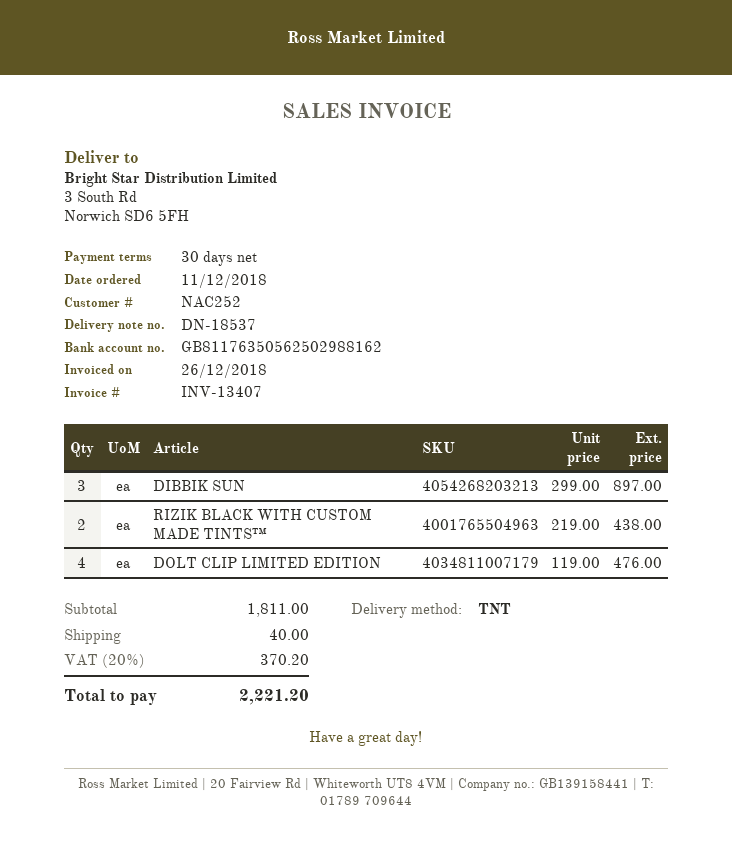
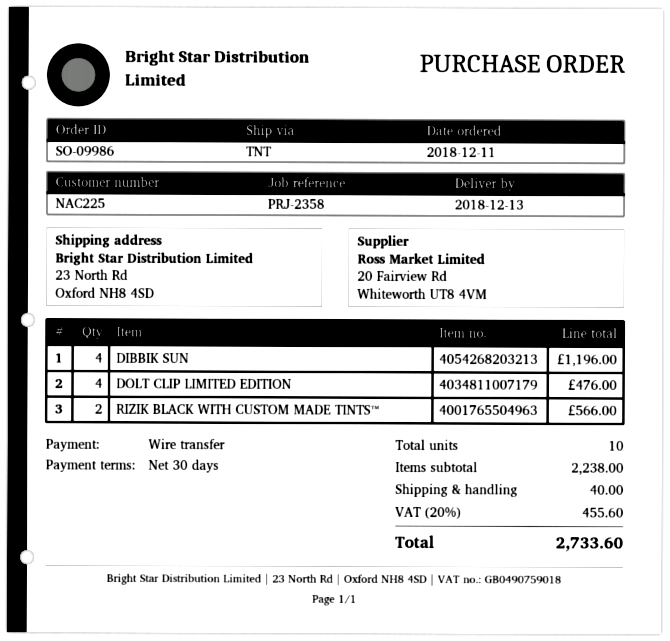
customer number: NAC252 -> NAC225
ship to: 3 South Rd, Norwich SD6 5FH -> 23 North Rd, Oxford NH8 4SD
DIBBIK SUN: 3 for 897.00 -> 4 for 1196.00
RIZIK BLACK WITH CUSTOM MADE TINTS™: 2 for 438.00 -> 2 for 566.00
subtotal: 1811.00 -> 2238.00
tax: 20% = 370.20 -> 20% = 455.60
total: 2221.20 -> 2733.60

